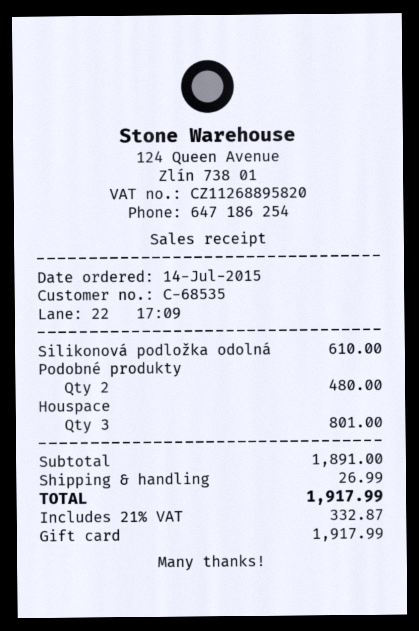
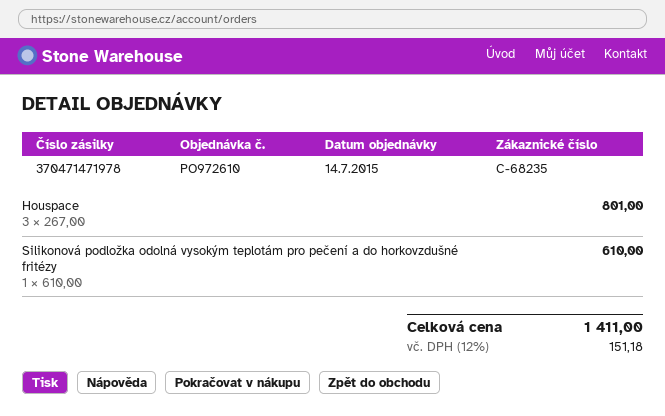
customer number: C-68535 -> C-68235
Podobné produkty: 2 for 480.00 -> none
shipping: 26.99 -> none
tax: 21% = 332.87 -> 12% = 151.18
total: 1917.99 -> 1411.00

